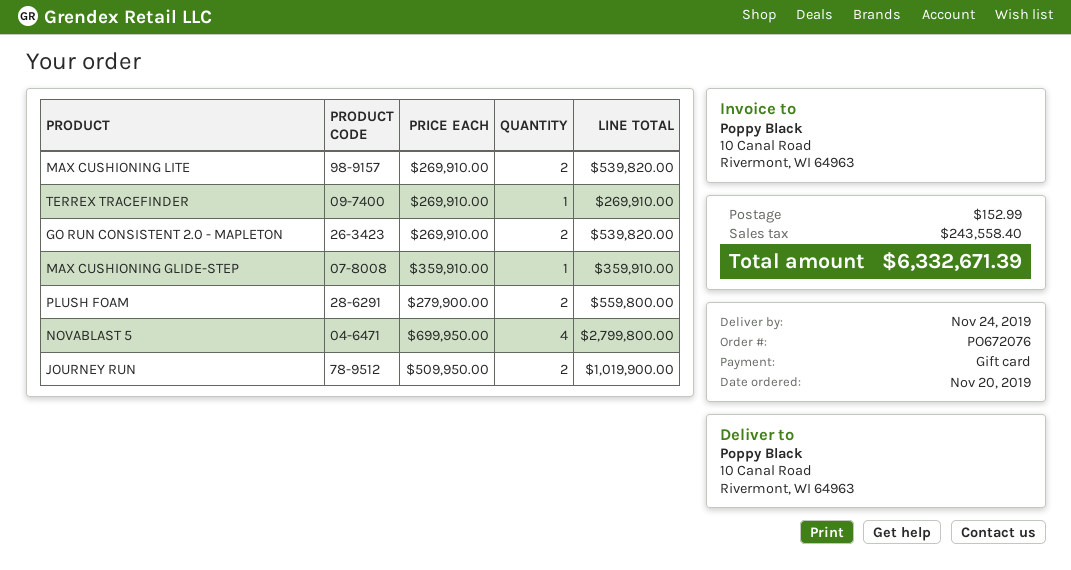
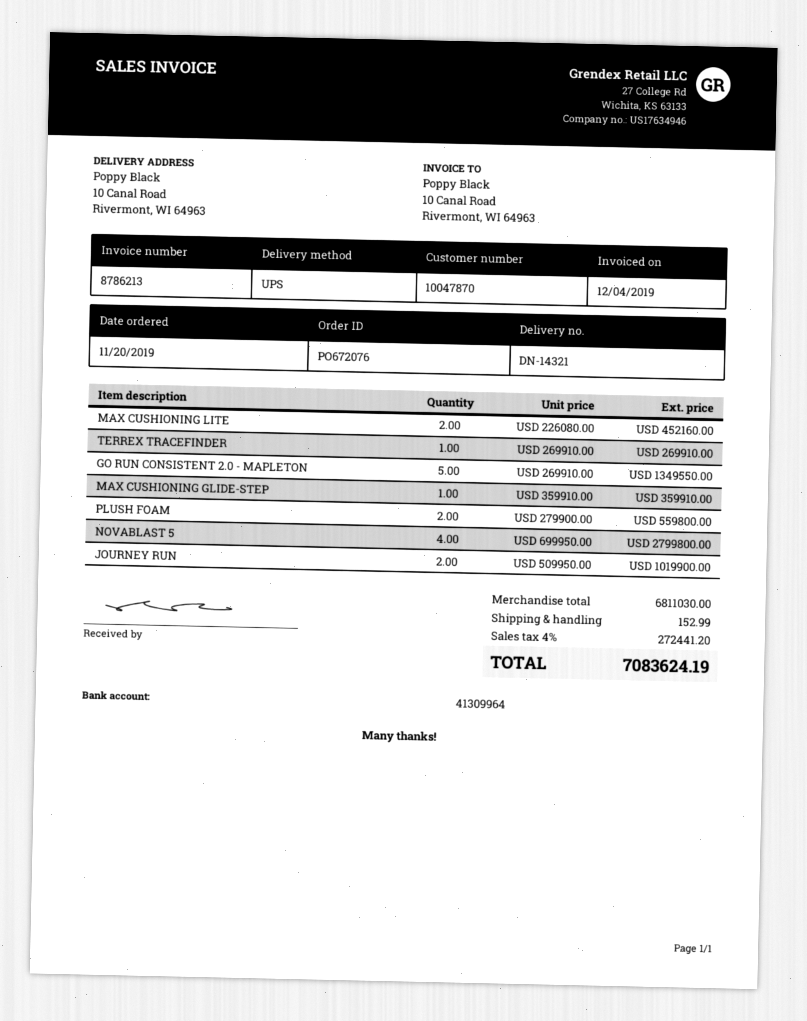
MAX CUSHIONING LITE: 2 x 269910.00 = 539820.00 -> 2 x 226080.00 = 452160.00
GO RUN CONSISTENT 2.0 - MAPLETON: 2 x 269910.00 = 539820.00 -> 5 x 269910.00 = 1349550.00
tax: 243558.40 -> 272441.20
total: 6332671.39 -> 7083624.19

